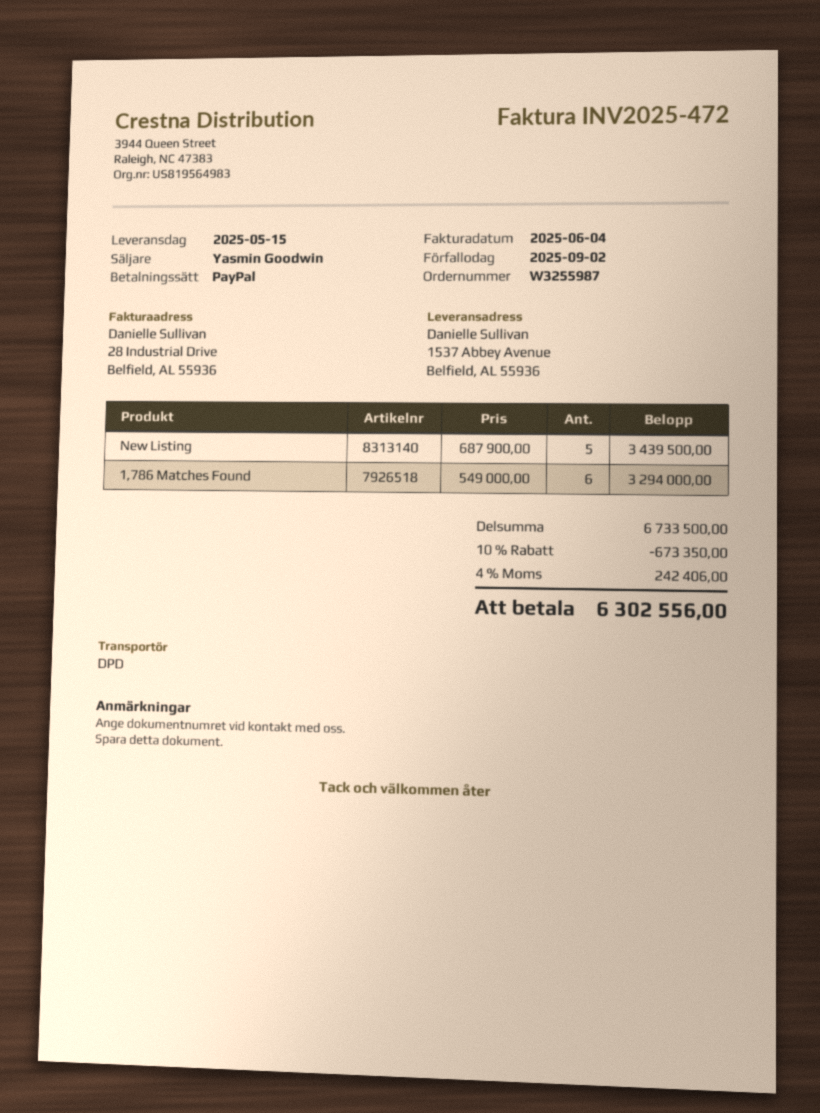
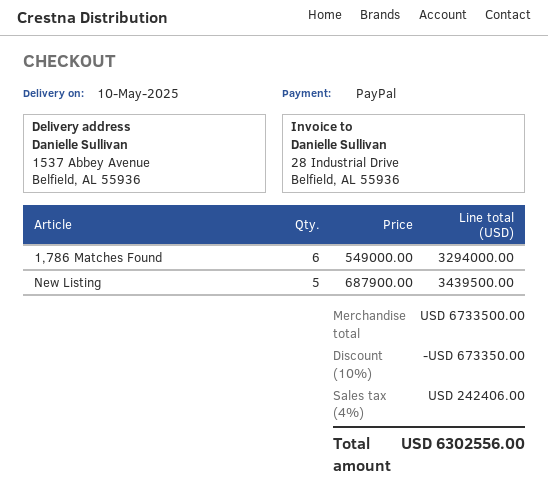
delivery date: 2025-05-15 -> 2025-05-10

